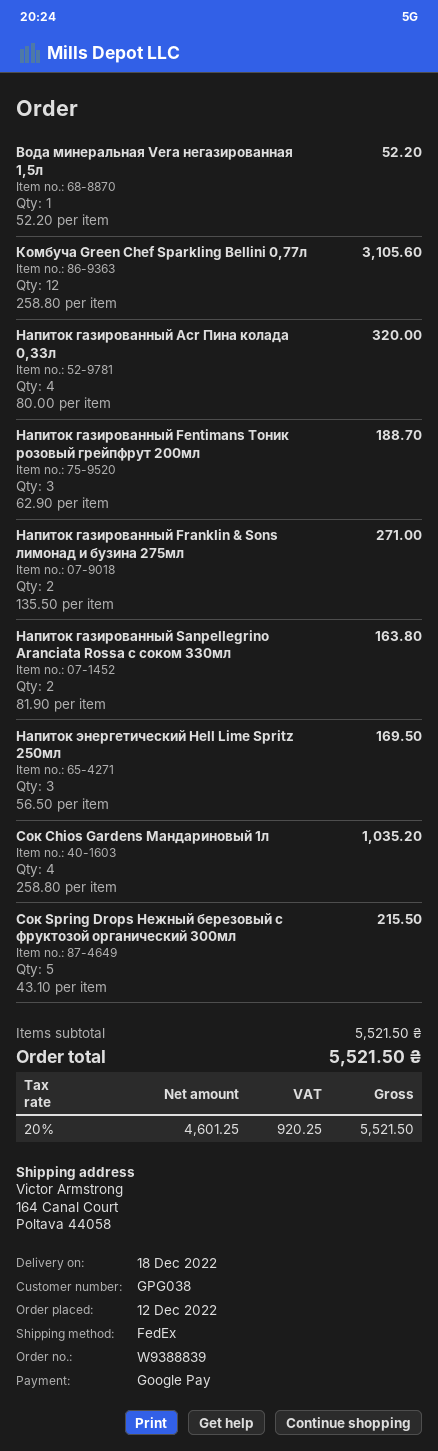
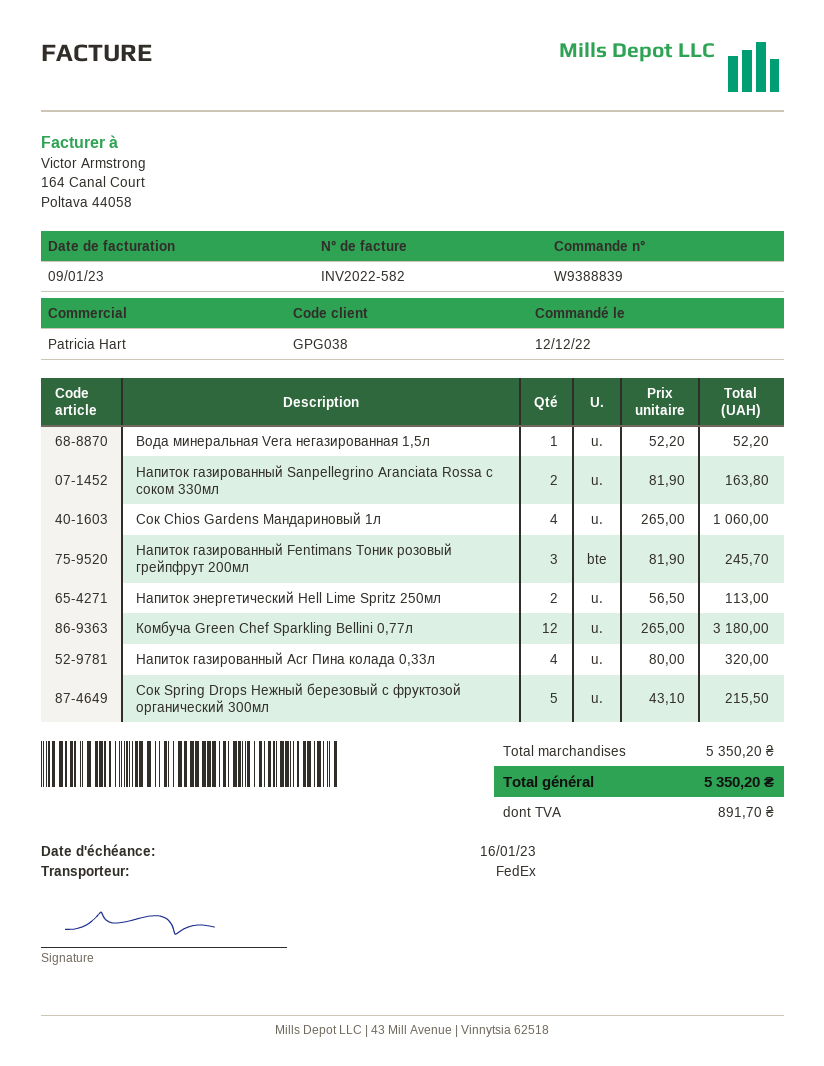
Комбуча Green Chef Sparkling Bellini 0,77л: 12 x 258.80 = 3105.60 -> 12 x 265.00 = 3180.00
Напиток газированный Fentimans Тоник розовый грейпфрут 200мл: 3 x 62.90 = 188.70 -> 3 x 81.90 = 245.70
Напиток газированный Franklin & Sons лимонад и бузина 275мл: 2 x 135.50 = 271.00 -> none
Напиток энергетический Hell Lime Spritz 250мл: 3 x 56.50 = 169.50 -> 2 x 56.50 = 113.00
Сок Chios Gardens Мандариновый 1л: 4 x 258.80 = 1035.20 -> 4 x 265.00 = 1060.00
subtotal: 5521.50 -> 5350.20
tax: 920.25 -> 891.70
total: 5521.50 -> 5350.20

